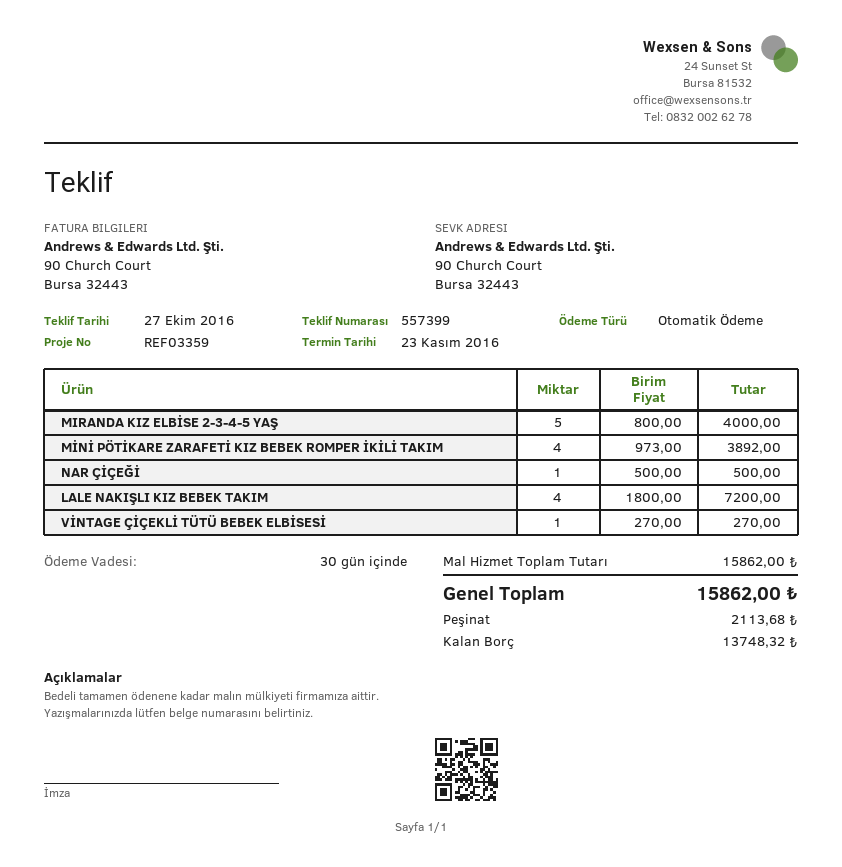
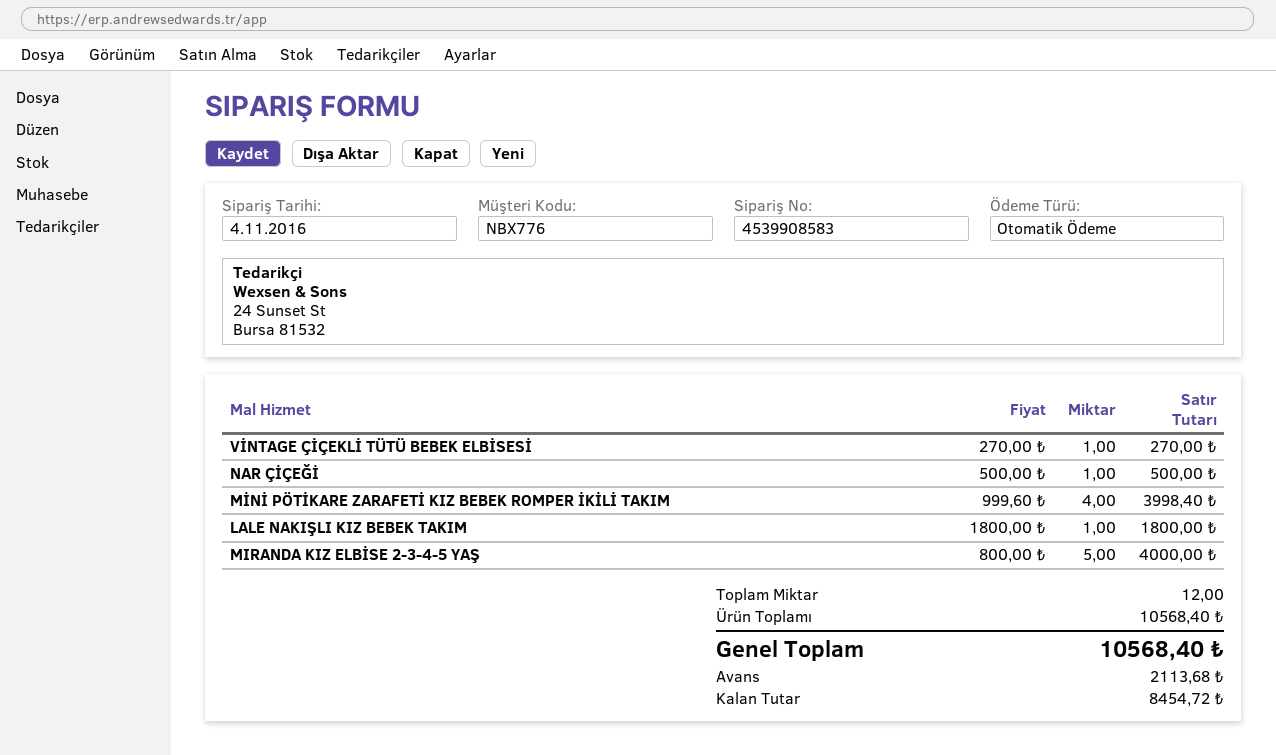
MİNİ PÖTİKARE ZARAFETİ KIZ BEBEK ROMPER İKİLİ TAKIM: 4 x 973.00 = 3892.00 -> 4 x 999.60 = 3998.40
LALE NAKIŞLI KIZ BEBEK TAKIM: 4 x 1800.00 = 7200.00 -> 1 x 1800.00 = 1800.00
subtotal: 15862.00 -> 10568.40
total: 15862.00 -> 10568.40
balance: 13748.32 -> 8454.72

